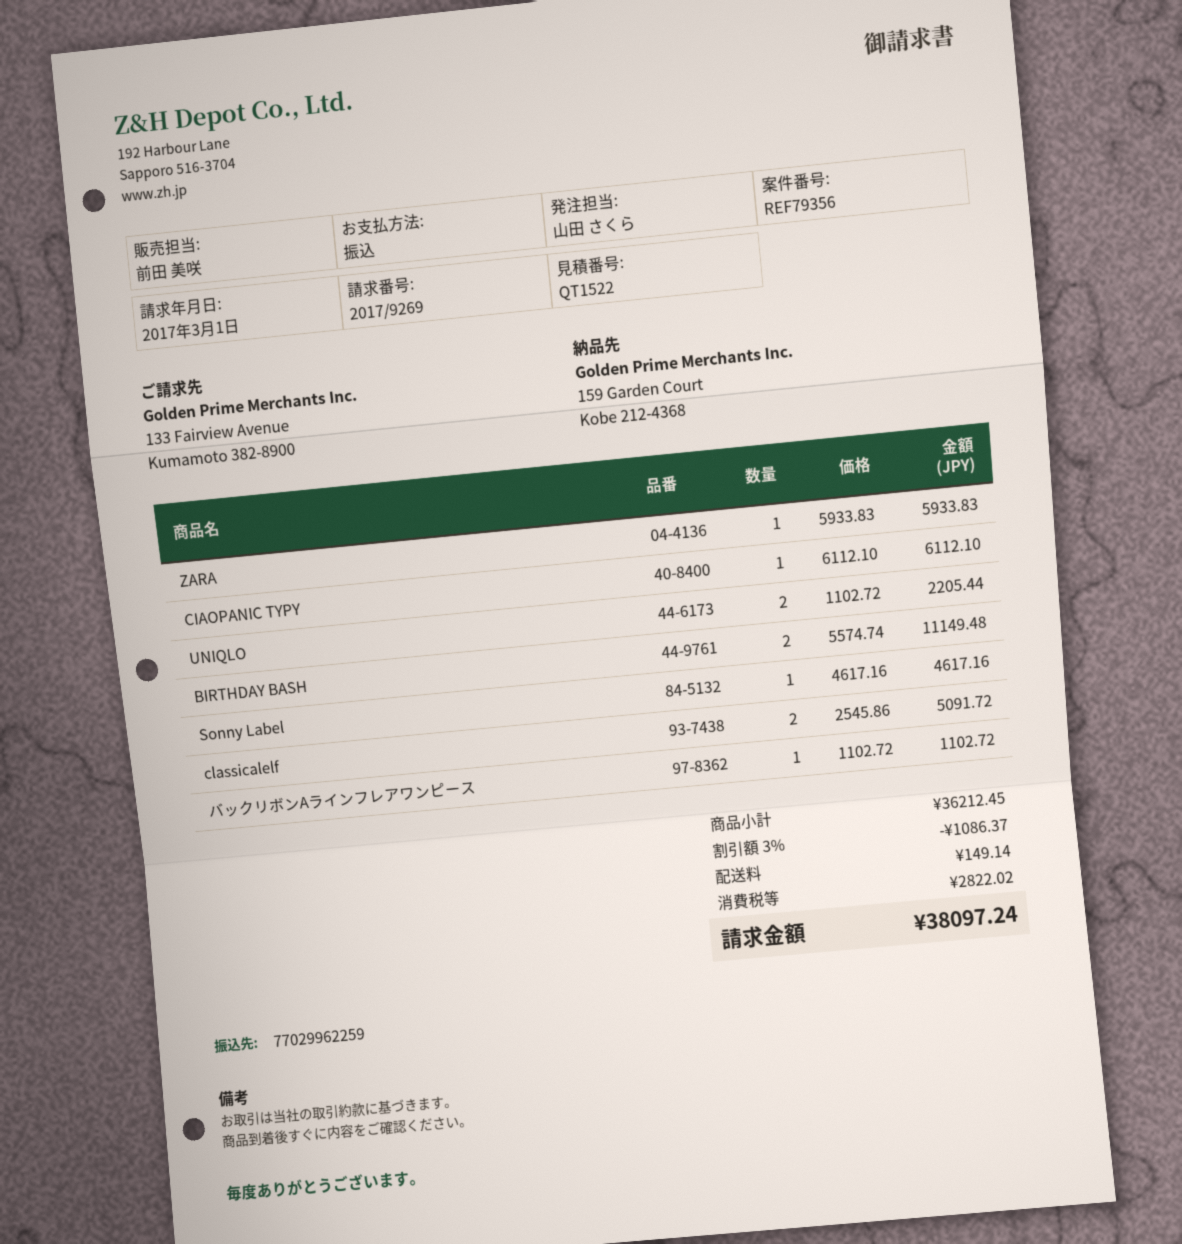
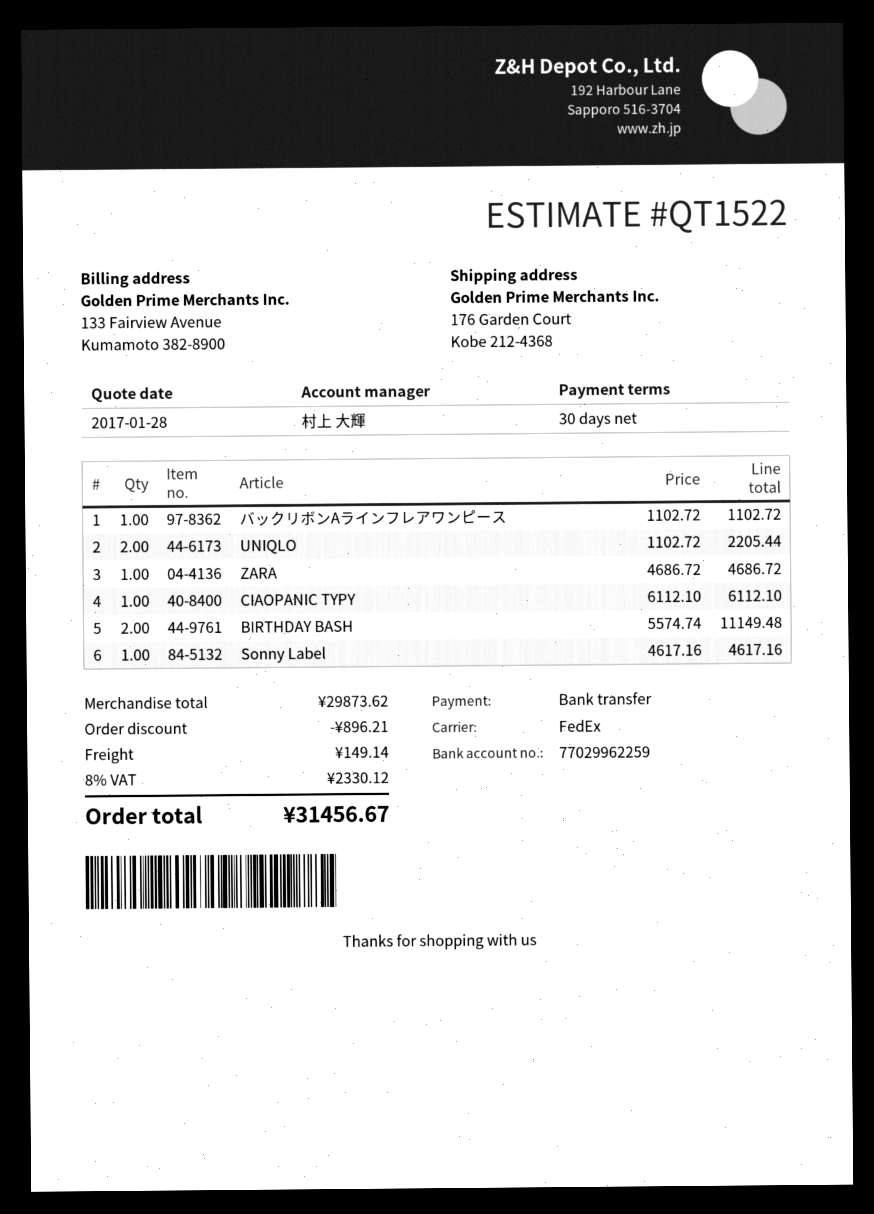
sales rep: 前田 美咲 -> 村上 大輝
ship to: 159 Garden Court, Kobe 212-4368 -> 176 Garden Court, Kobe 212-4368
ZARA: 1 x 5933.83 = 5933.83 -> 1 x 4686.72 = 4686.72
classicalelf: 2 x 2545.86 = 5091.72 -> none
subtotal: 36212.45 -> 29873.62
discount: 1086.37 -> 896.21
tax: 2822.02 -> 2330.12
total: 38097.24 -> 31456.67

